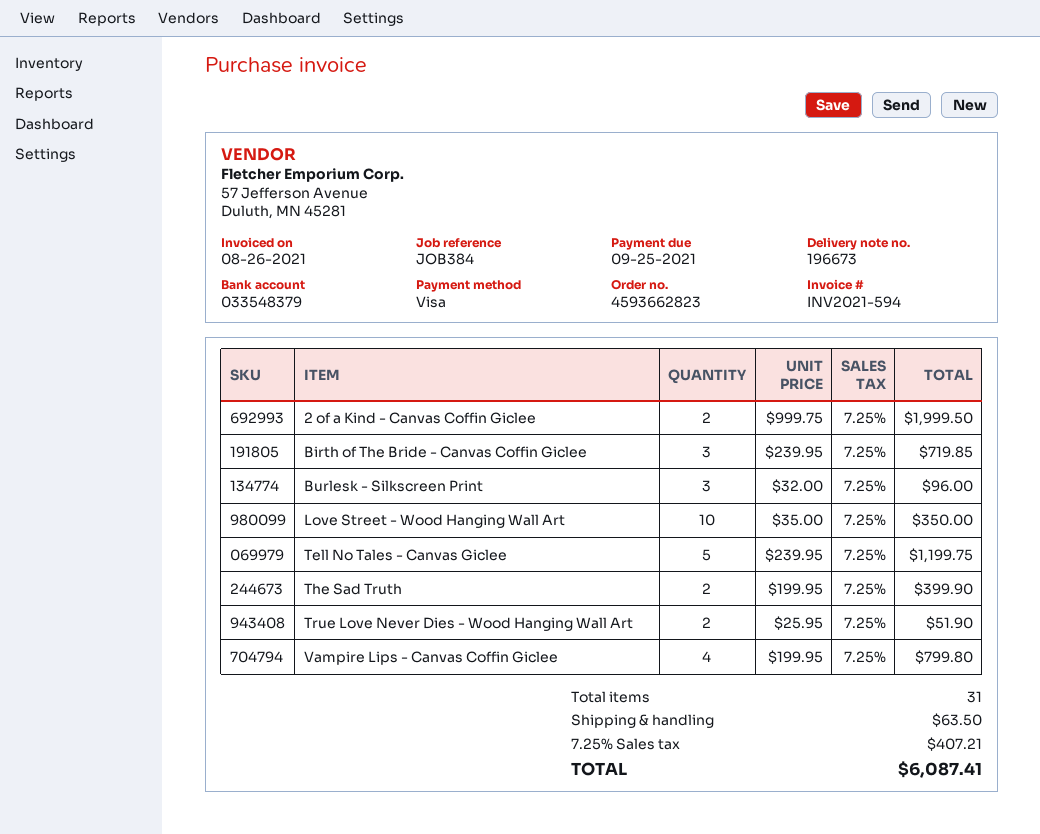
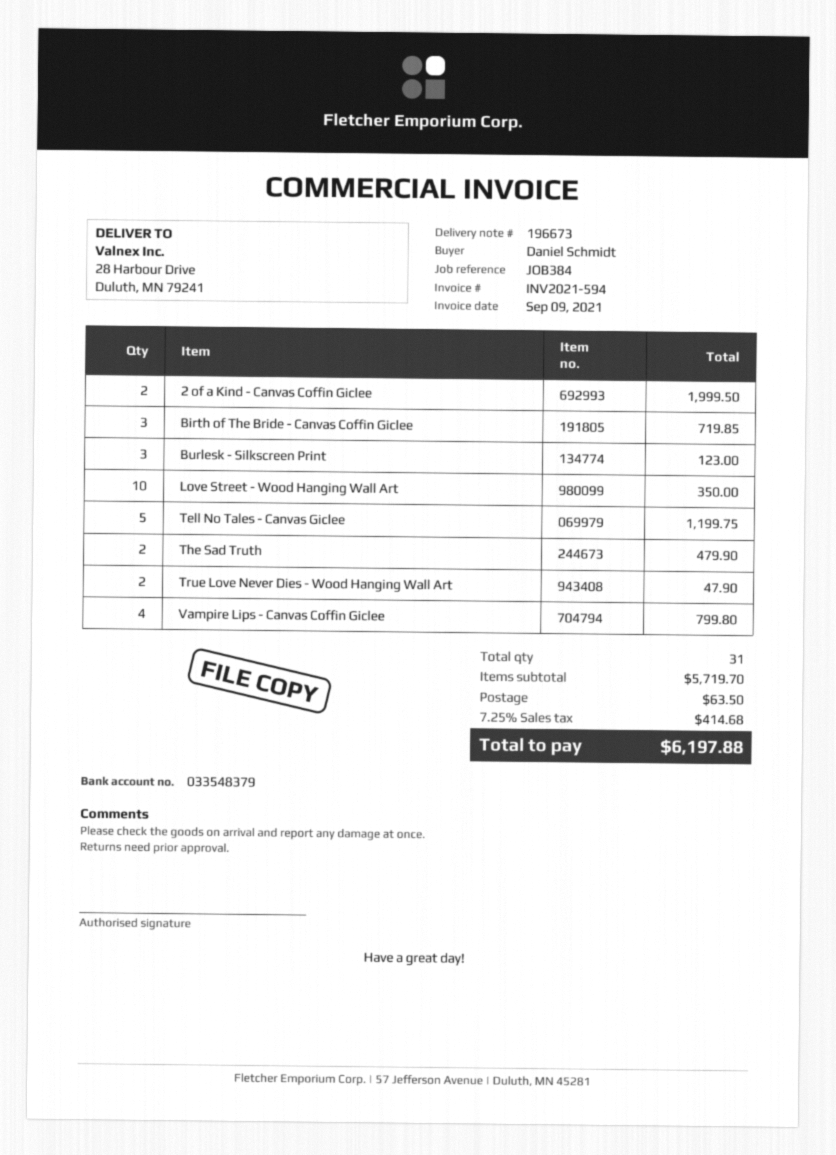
invoice date: 2021-08-26 -> 2021-09-09
Burlesk - Silkscreen Print: 3 for 96.00 -> 3 for 123.00
The Sad Truth: 2 for 399.90 -> 2 for 479.90
True Love Never Dies - Wood Hanging Wall Art: 2 for 51.90 -> 2 for 47.90
tax: 7.25% = 407.21 -> 7.25% = 414.68
total: 6087.41 -> 6197.88

